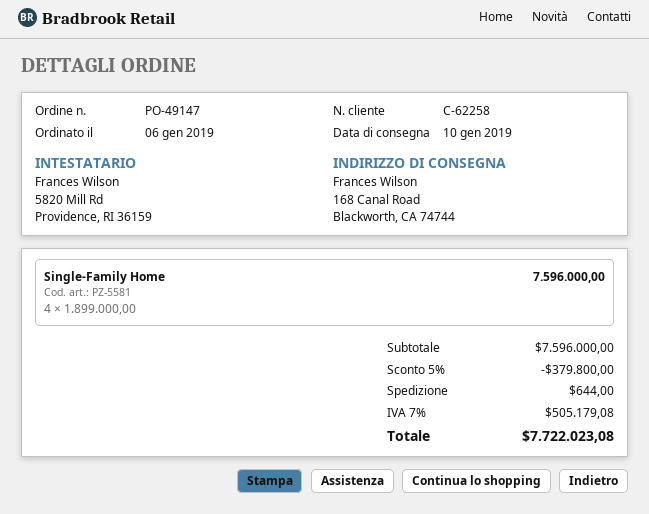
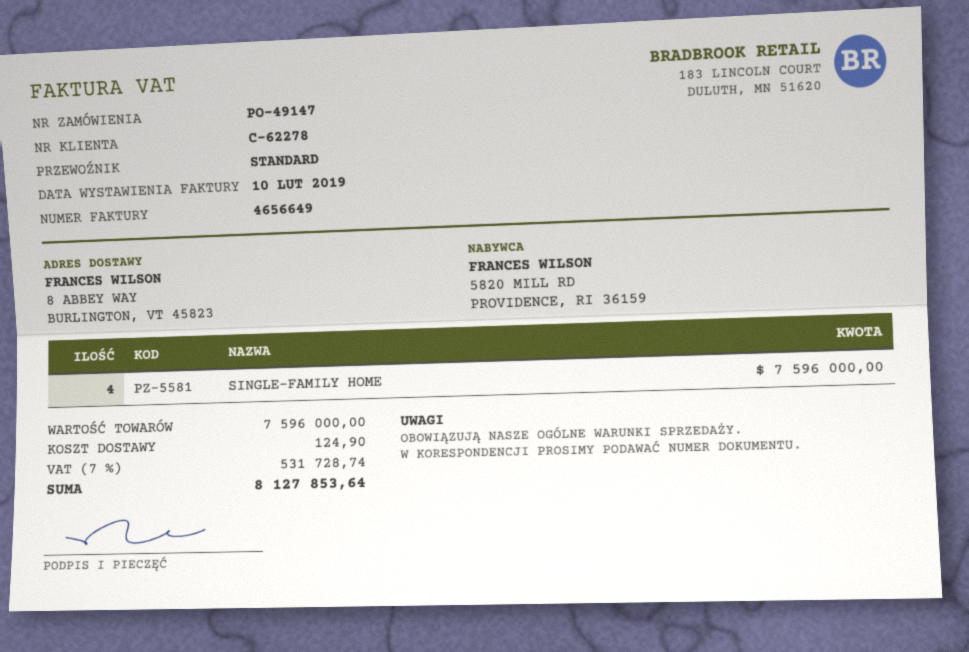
customer number: C-62258 -> C-62278
ship to: 168 Canal Road, Blackworth, CA 74744 -> 8 ABBEY WAY, BURLINGTON, VT 45823
discount: 5% = 379800.00 -> none
shipping: 644.00 -> 124.90
tax: 7% = 505179.08 -> 7% = 531728.74
total: 7722023.08 -> 8127853.64

